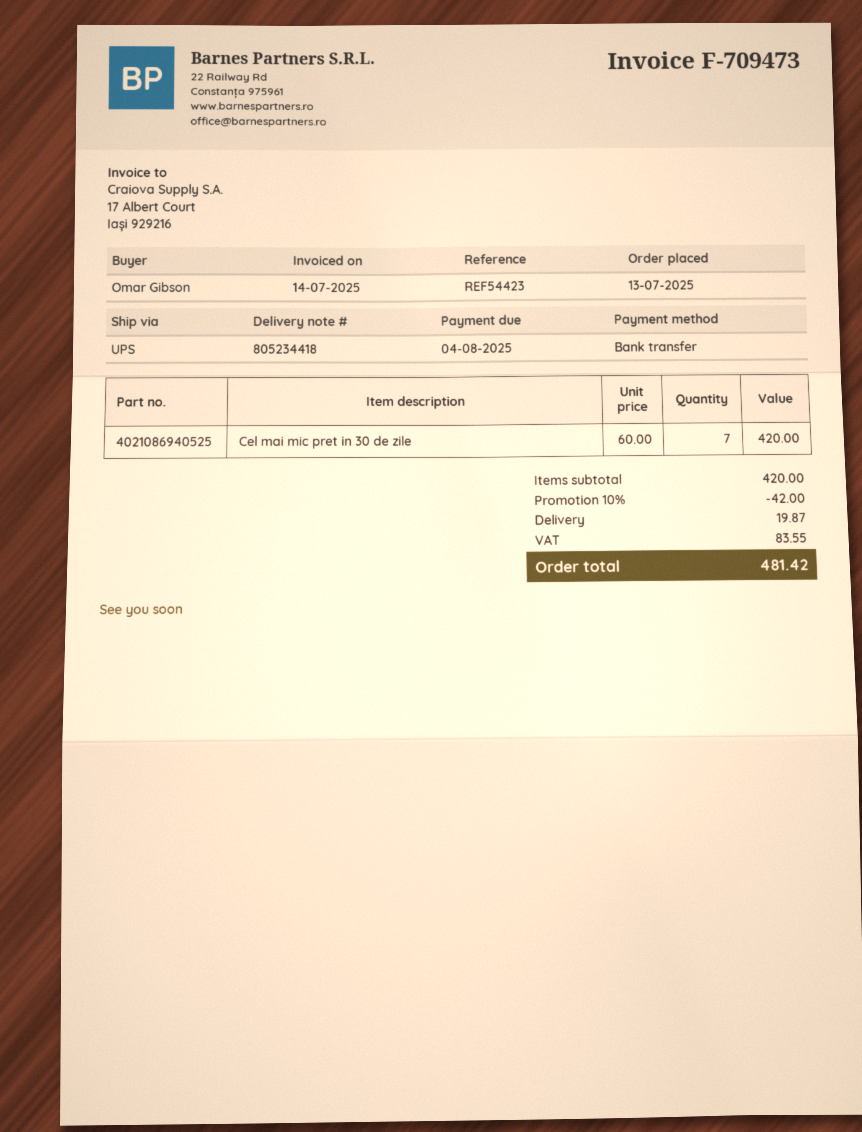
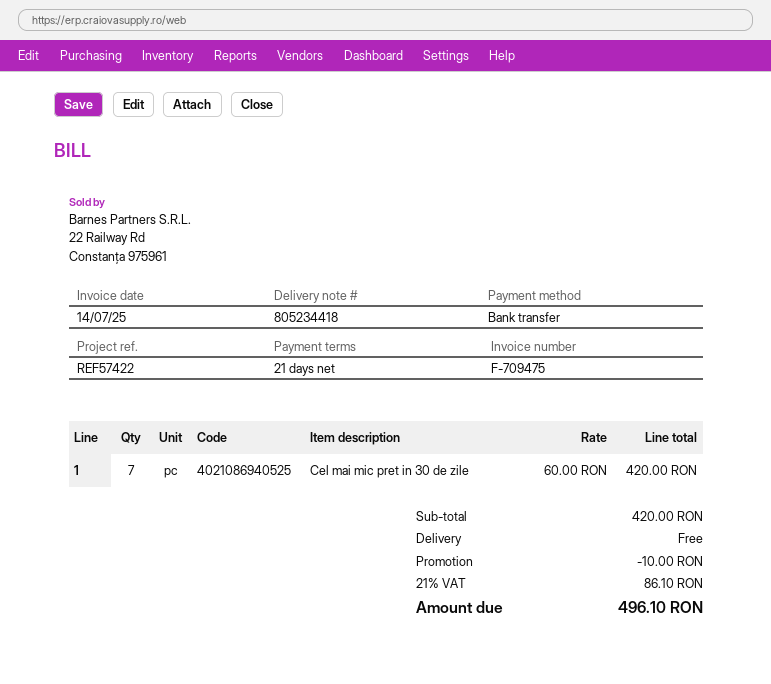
invoice number: F-709473 -> F-709475
reference: REF54423 -> REF57422
discount: 42.00 -> 10.00
shipping: 19.87 -> 0.00
tax: 83.55 -> 86.10
total: 481.42 -> 496.10

